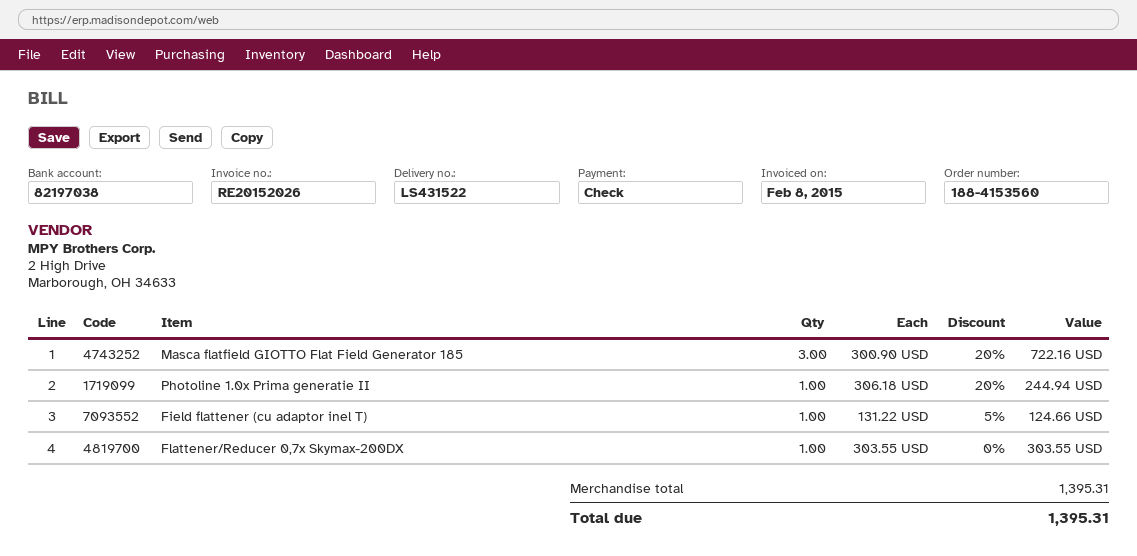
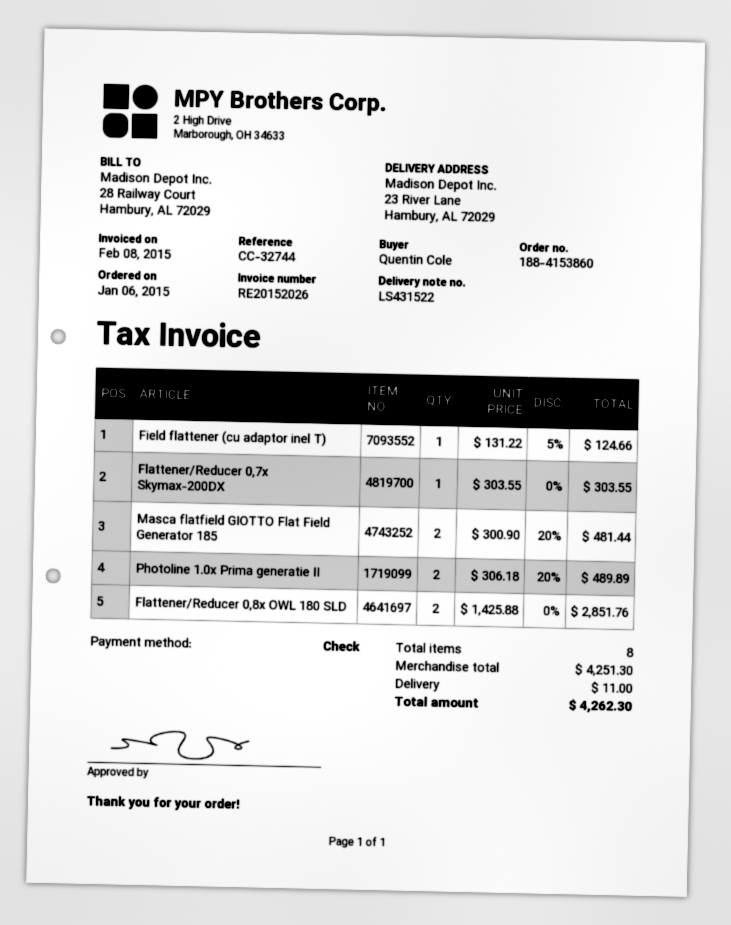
order number: 188-4153560 -> 188-4153860
Masca flatfield GIOTTO Flat Field Generator 185: 3 x 300.90 - 20% = 722.16 -> 2 x 300.90 - 20% = 481.44
Photoline 1.0x Prima generatie II: 1 x 306.18 - 20% = 244.94 -> 2 x 306.18 - 20% = 489.89
Flattener/Reducer 0,8x OWL 180 SLD: none -> 2 x 1425.88 = 2851.76
subtotal: 1395.31 -> 4251.30
shipping: none -> 11.00
total: 1395.31 -> 4262.30

